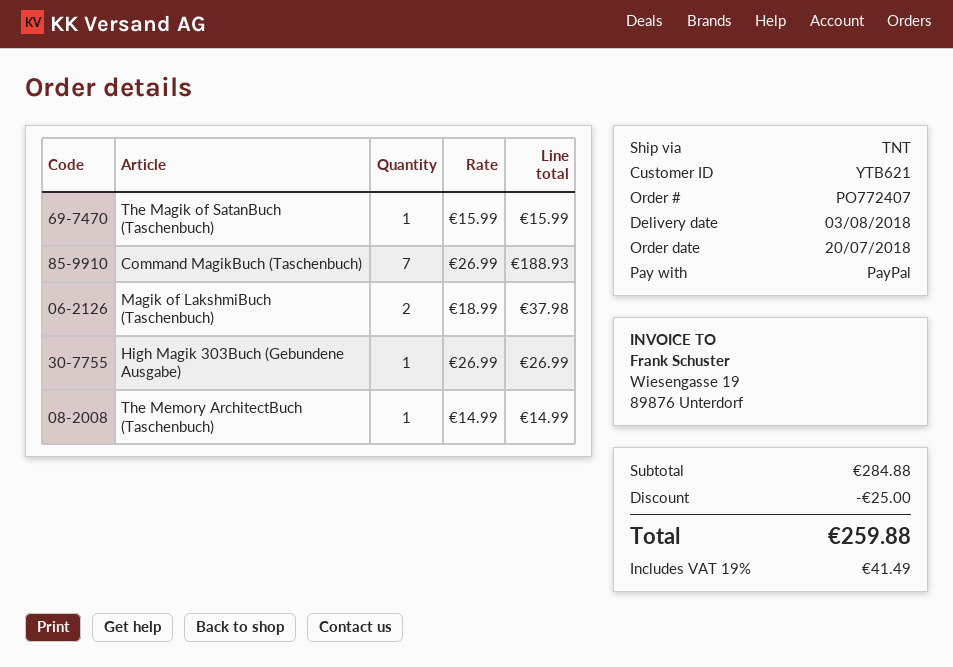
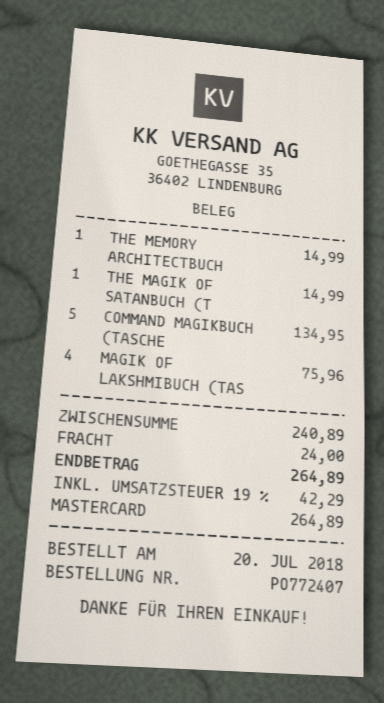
payment method: PayPal -> Mastercard
The Magik of SatanBuch (Taschenbuch): 1 for 15.99 -> 1 for 14.99
Command MagikBuch (Taschenbuch): 7 for 188.93 -> 5 for 134.95
Magik of LakshmiBuch (Taschenbuch): 2 for 37.98 -> 4 for 75.96
High Magik 303Buch (Gebundene Ausgabe): 1 for 26.99 -> none
subtotal: 284.88 -> 240.89
discount: 25.00 -> none
shipping: none -> 24.00
tax: 19% = 41.49 -> 19% = 42.29
total: 259.88 -> 264.89

